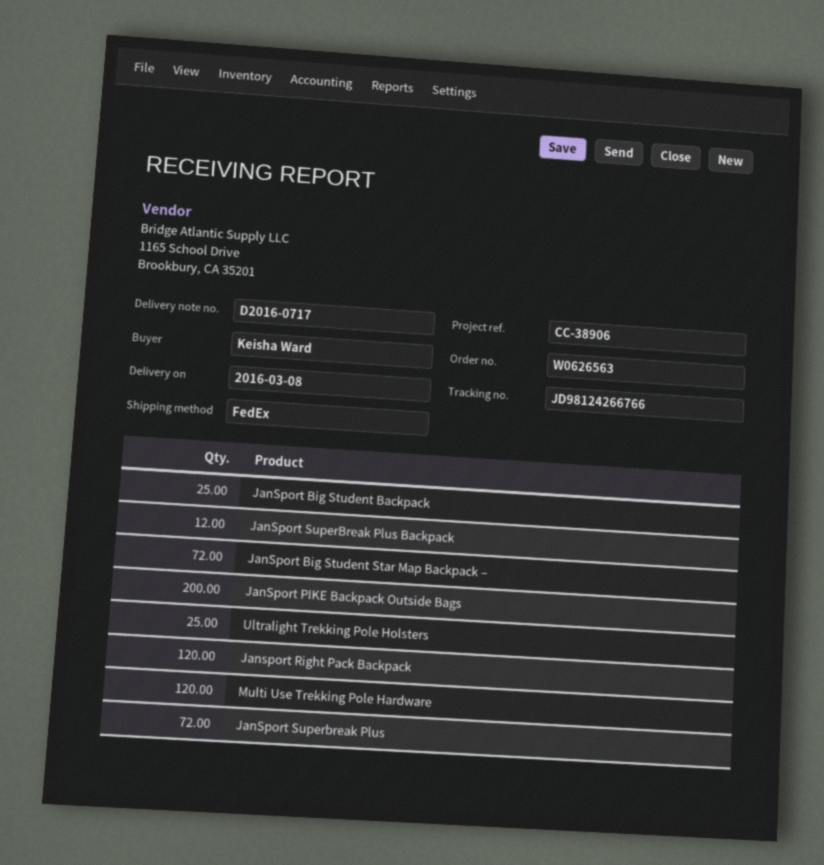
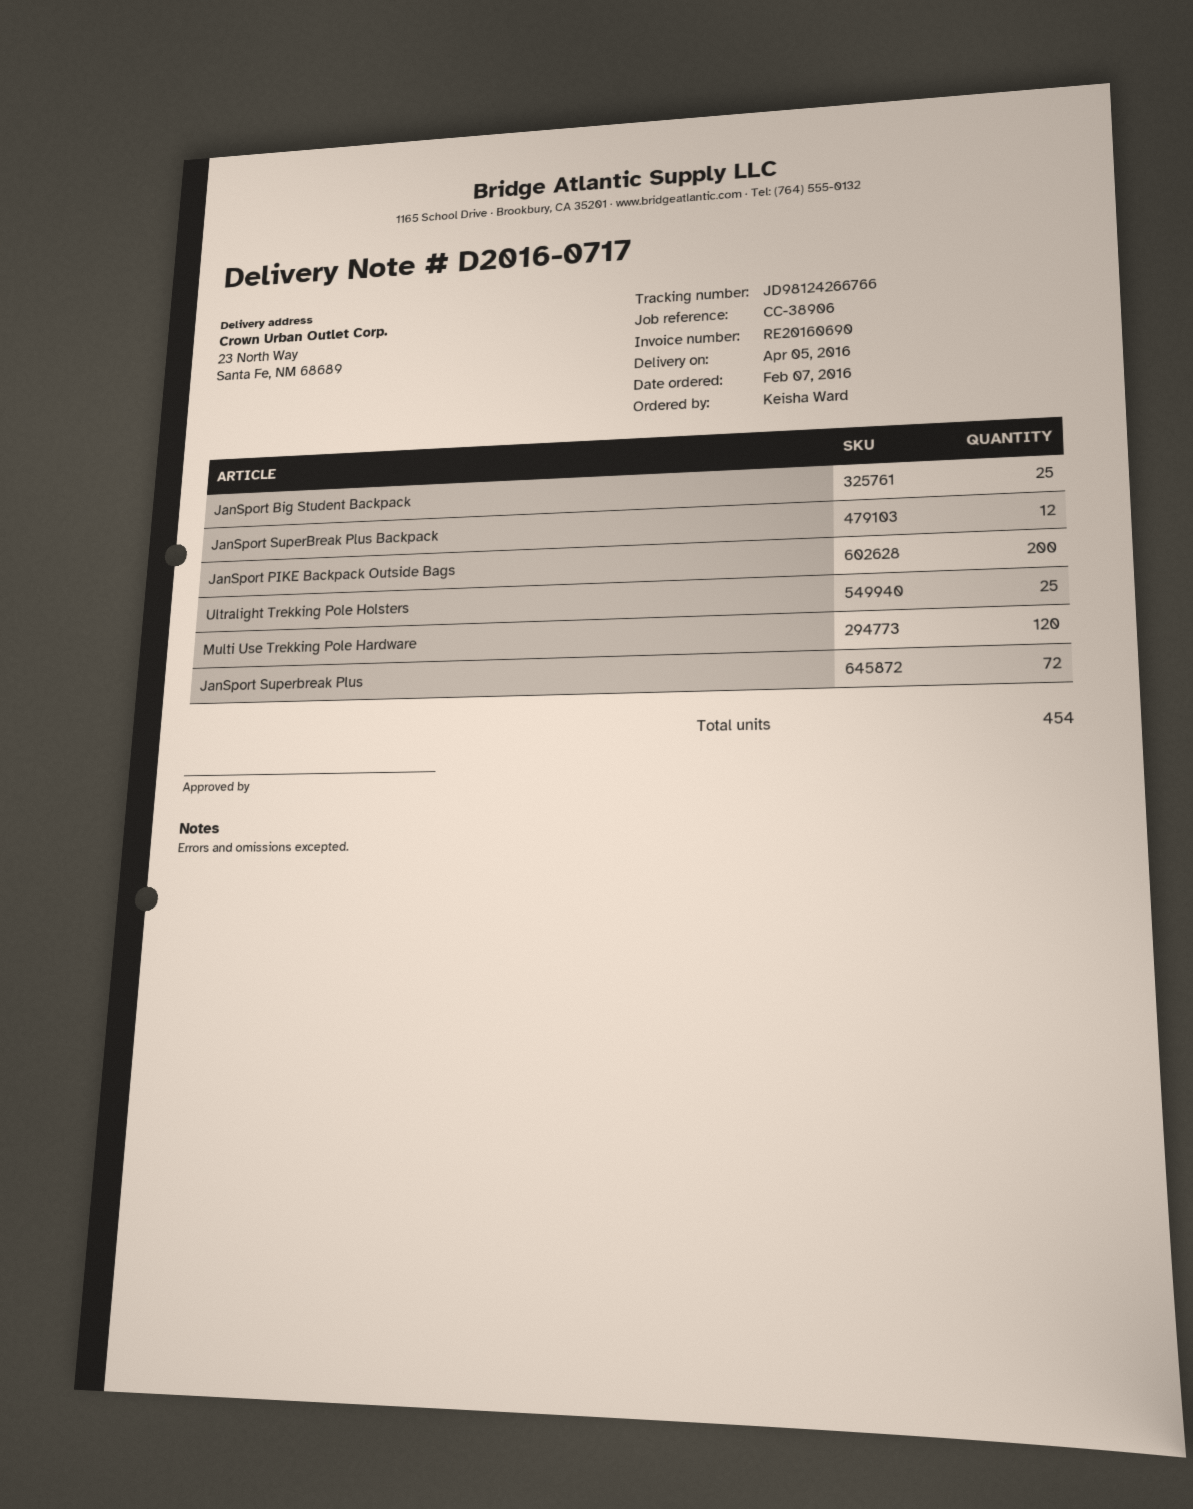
delivery date: 2016-03-08 -> 2016-04-05
JanSport Big Student Star Map Backpack –: 72 -> none
Jansport Right Pack Backpack: 120 -> none

